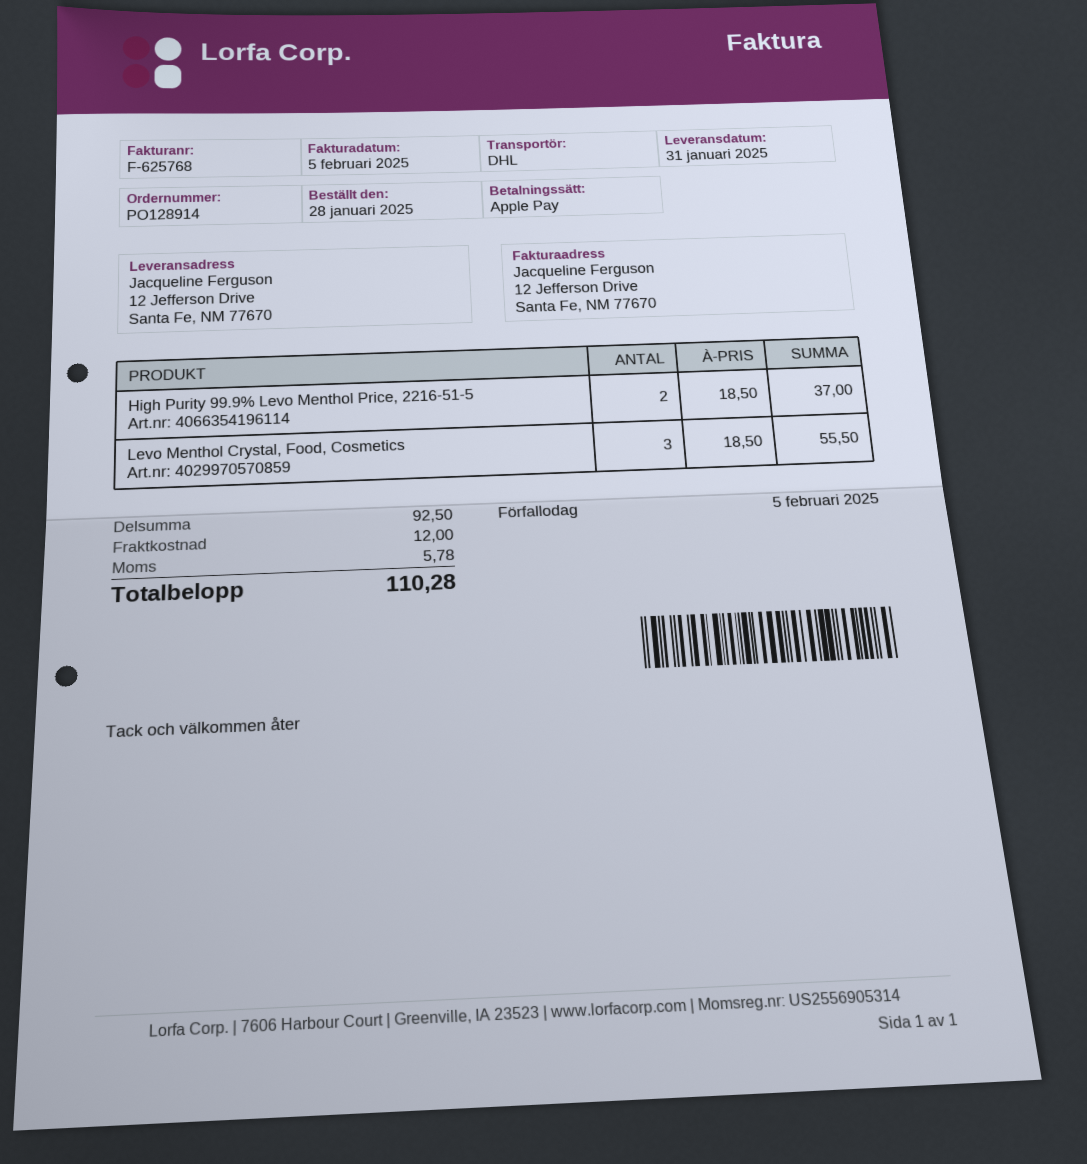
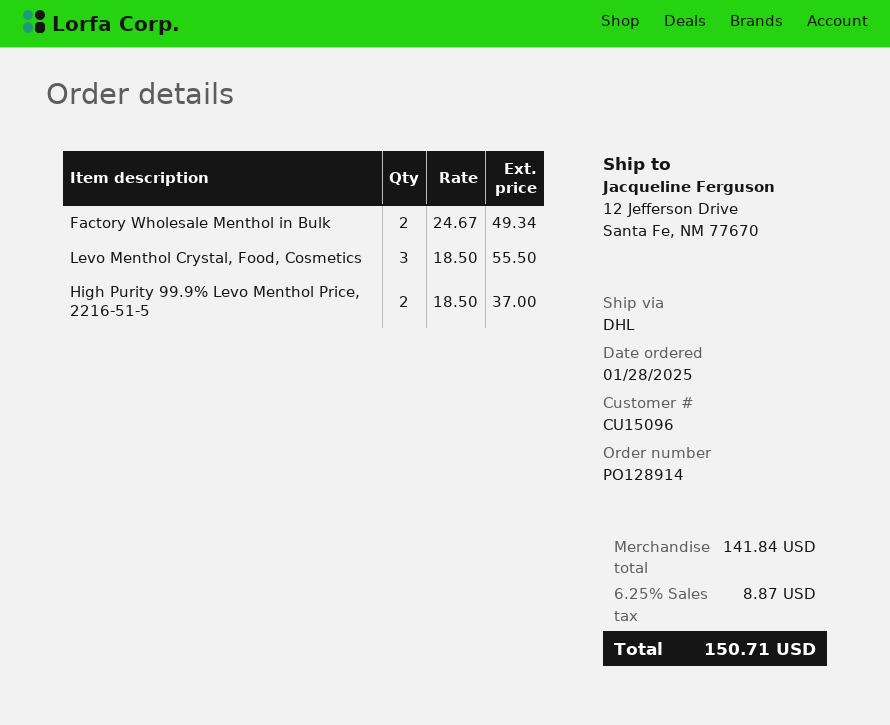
Factory Wholesale Menthol in Bulk: none -> 2 x 24.67 = 49.34
subtotal: 92.50 -> 141.84
shipping: 12.00 -> none
tax: 5.78 -> 8.87
total: 110.28 -> 150.71

